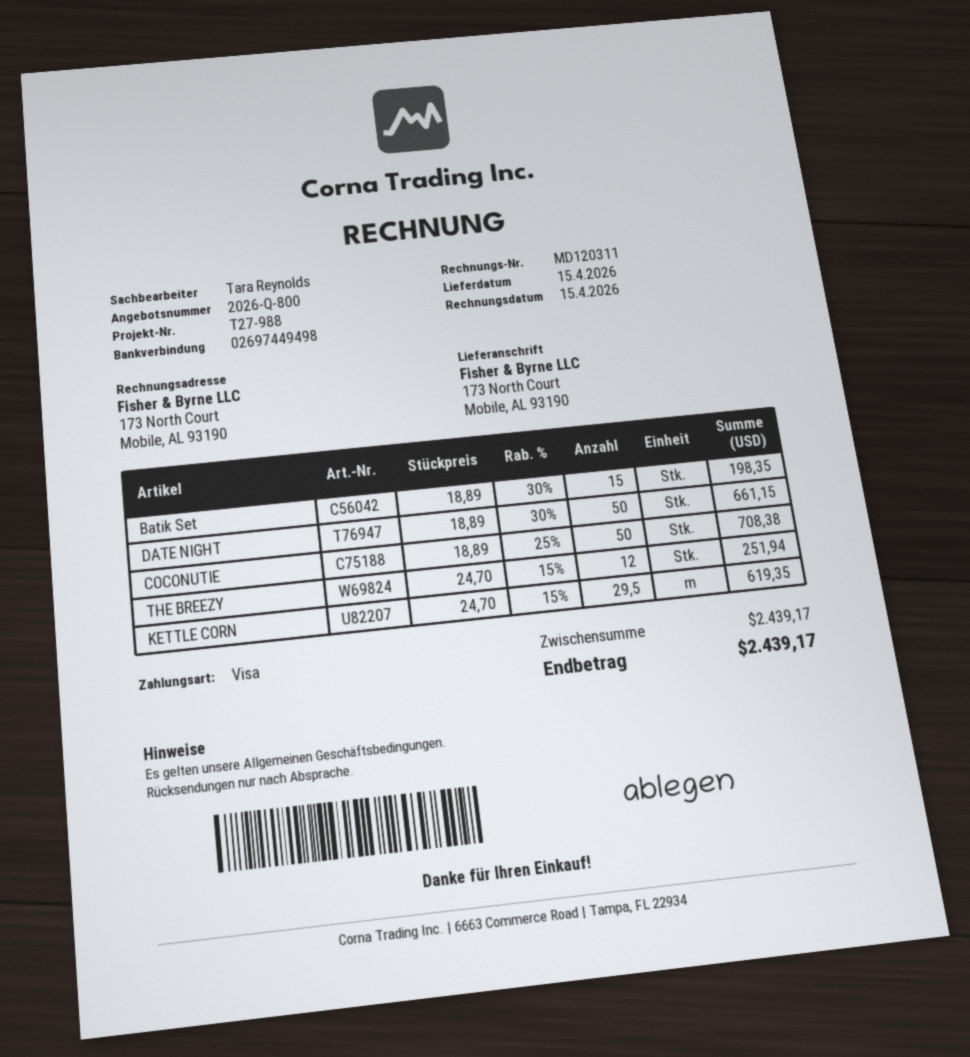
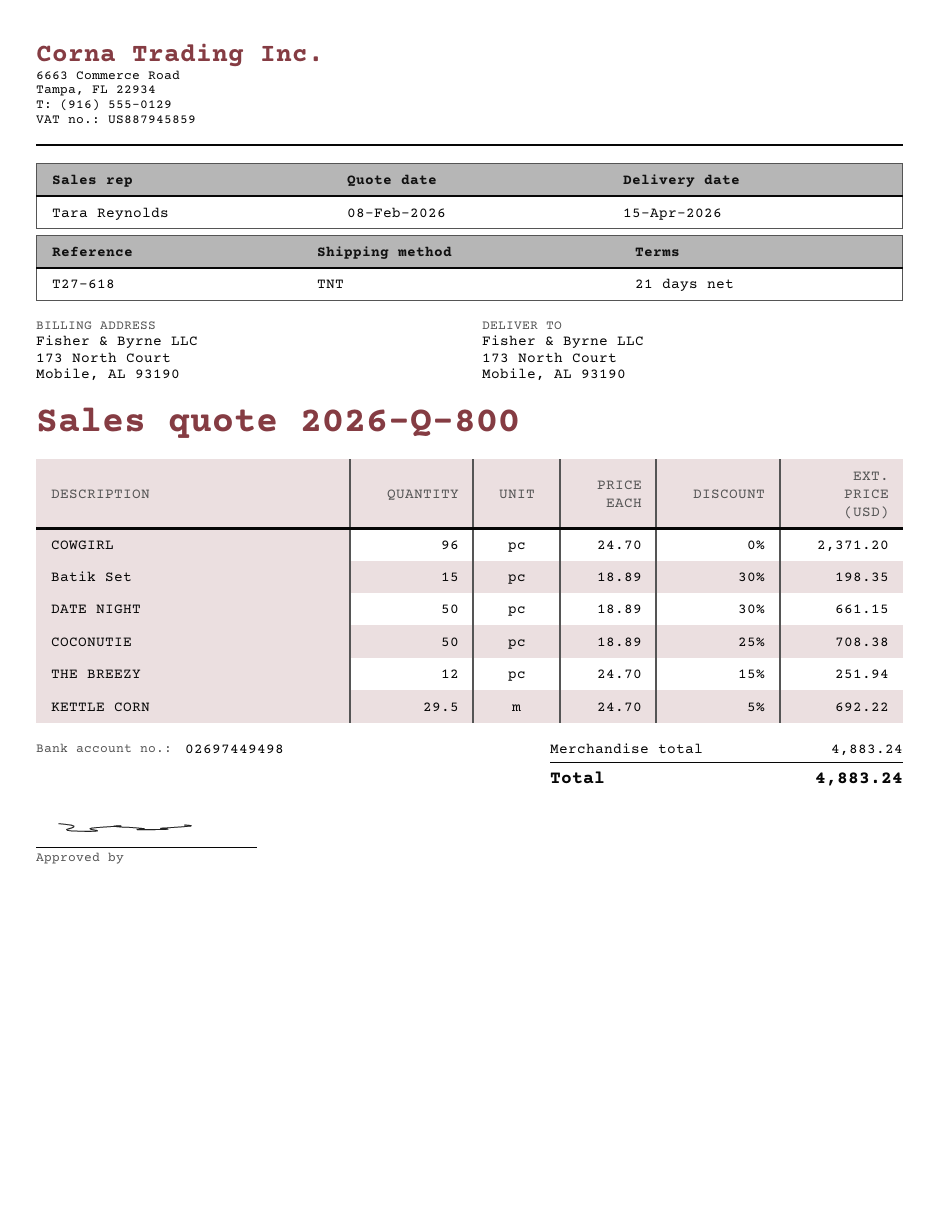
reference: T27-988 -> T27-618
KETTLE CORN: 29.5 x 24.70 - 15% = 619.35 -> 29.5 x 24.70 - 5% = 692.22
COWGIRL: none -> 96 x 24.70 = 2371.20
subtotal: 2439.17 -> 4883.24
total: 2439.17 -> 4883.24

